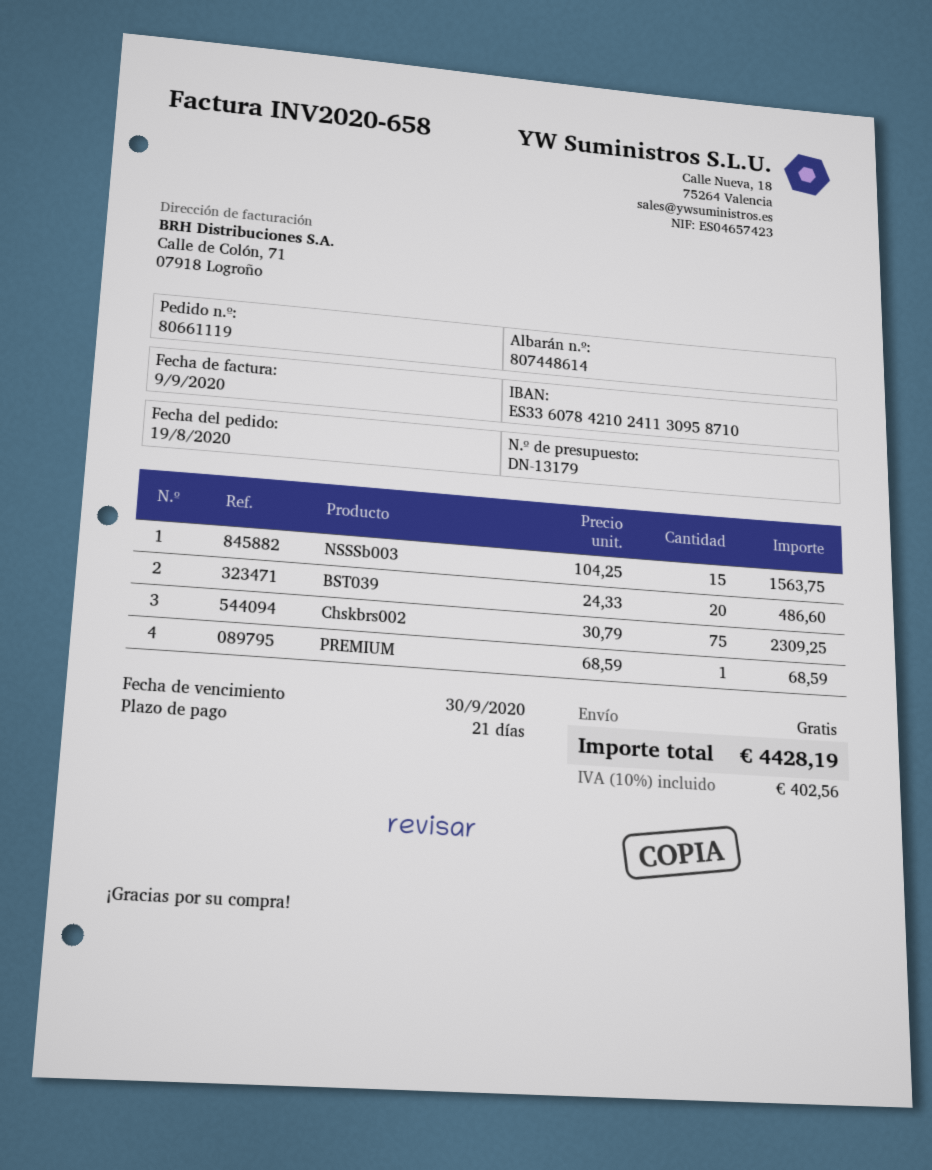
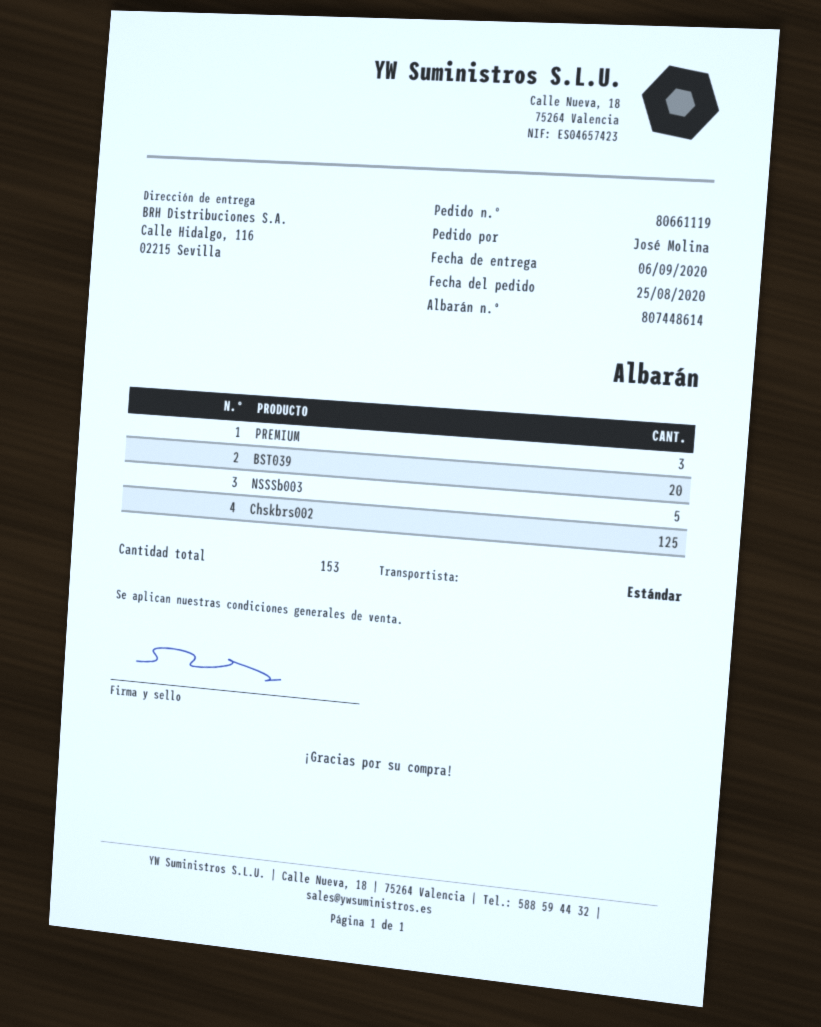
order date: 2020-08-19 -> 2020-08-25
NSSSb003: 15 -> 5
Chskbrs002: 75 -> 125
PREMIUM: 1 -> 3

